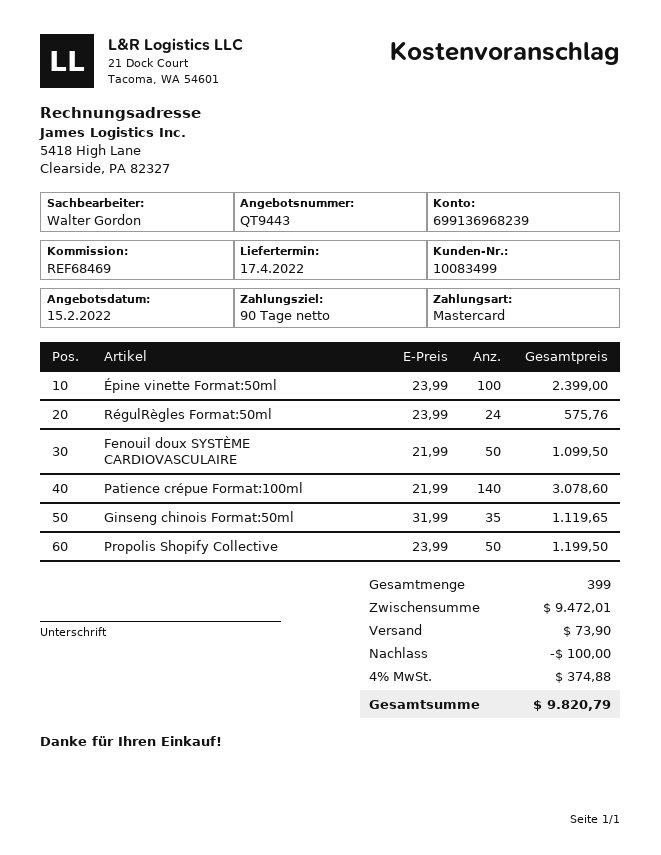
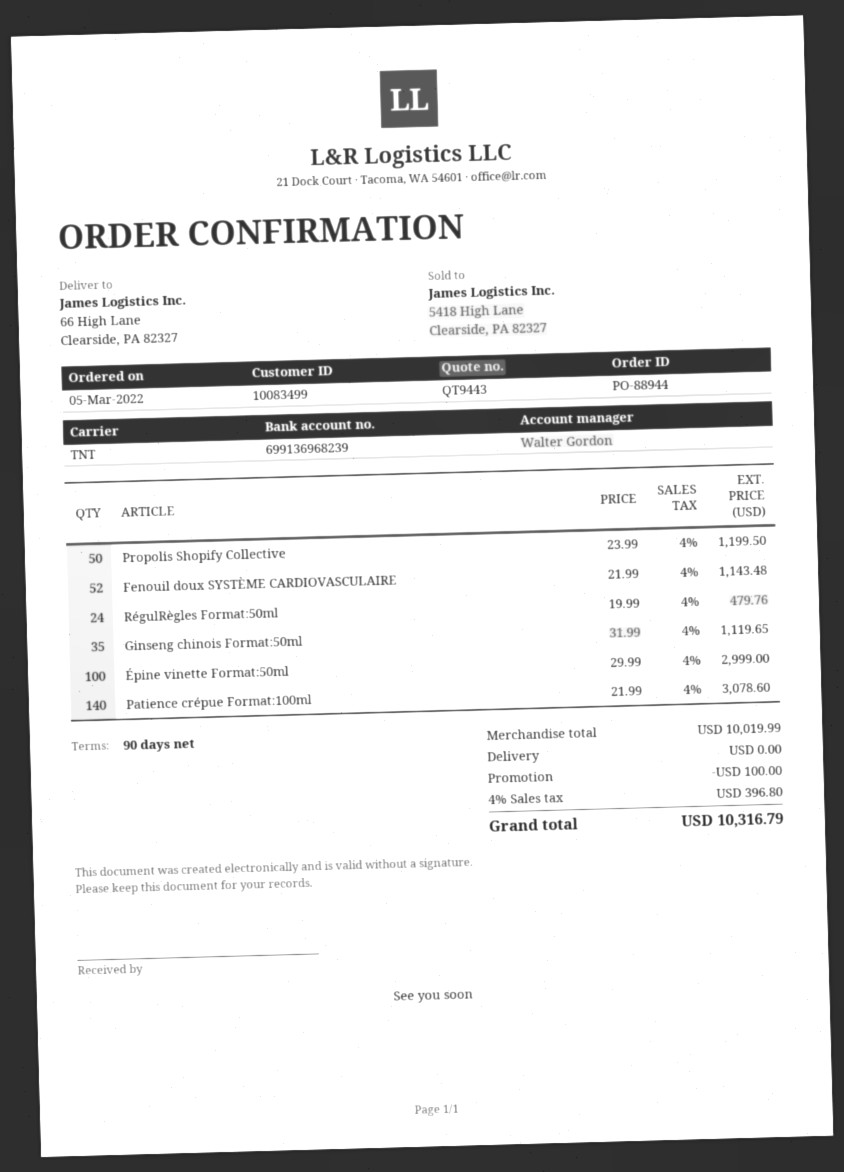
Épine vinette Format:50ml: 100 x 23.99 = 2399.00 -> 100 x 29.99 = 2999.00
RégulRègles Format:50ml: 24 x 23.99 = 575.76 -> 24 x 19.99 = 479.76
Fenouil doux SYSTÈME CARDIOVASCULAIRE: 50 x 21.99 = 1099.50 -> 52 x 21.99 = 1143.48
subtotal: 9472.01 -> 10019.99
shipping: 73.90 -> 0.00
tax: 4% = 374.88 -> 4% = 396.80
total: 9820.79 -> 10316.79

